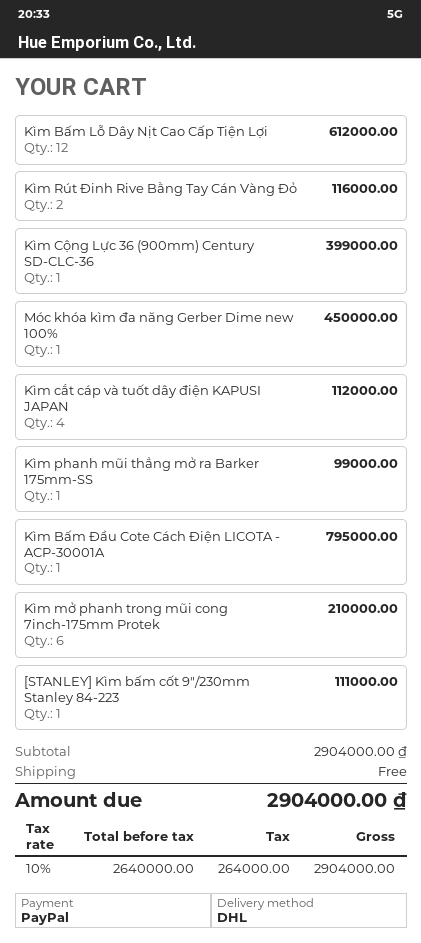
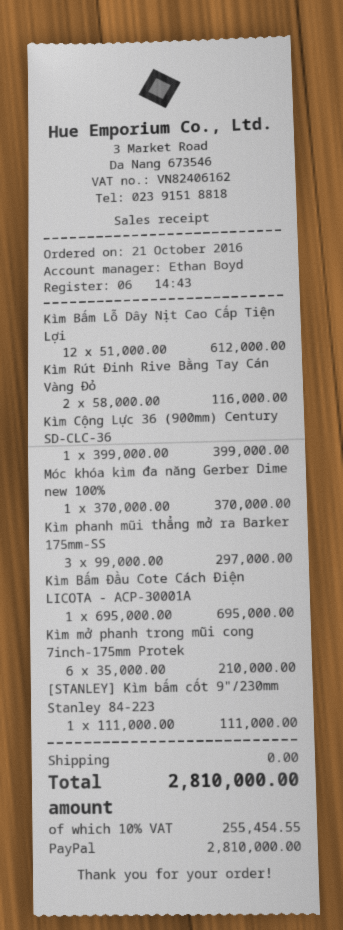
Móc khóa kìm đa năng Gerber Dime new 100%: 1 for 450000.00 -> 1 for 370000.00
Kìm cắt cáp và tuốt dây điện KAPUSI JAPAN: 4 for 112000.00 -> none
Kìm phanh mũi thẳng mở ra Barker 175mm-SS: 1 for 99000.00 -> 3 for 297000.00
Kìm Bấm Đầu Cote Cách Điện LICOTA - ACP-30001A: 1 for 795000.00 -> 1 for 695000.00
tax: 10% = 264000.00 -> 10% = 255454.55
total: 2904000.00 -> 2810000.00

